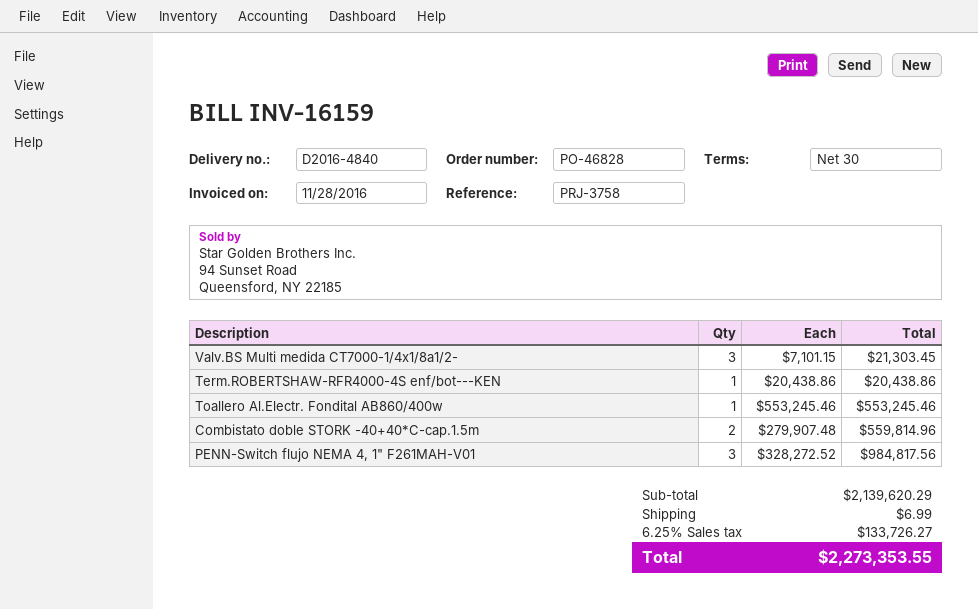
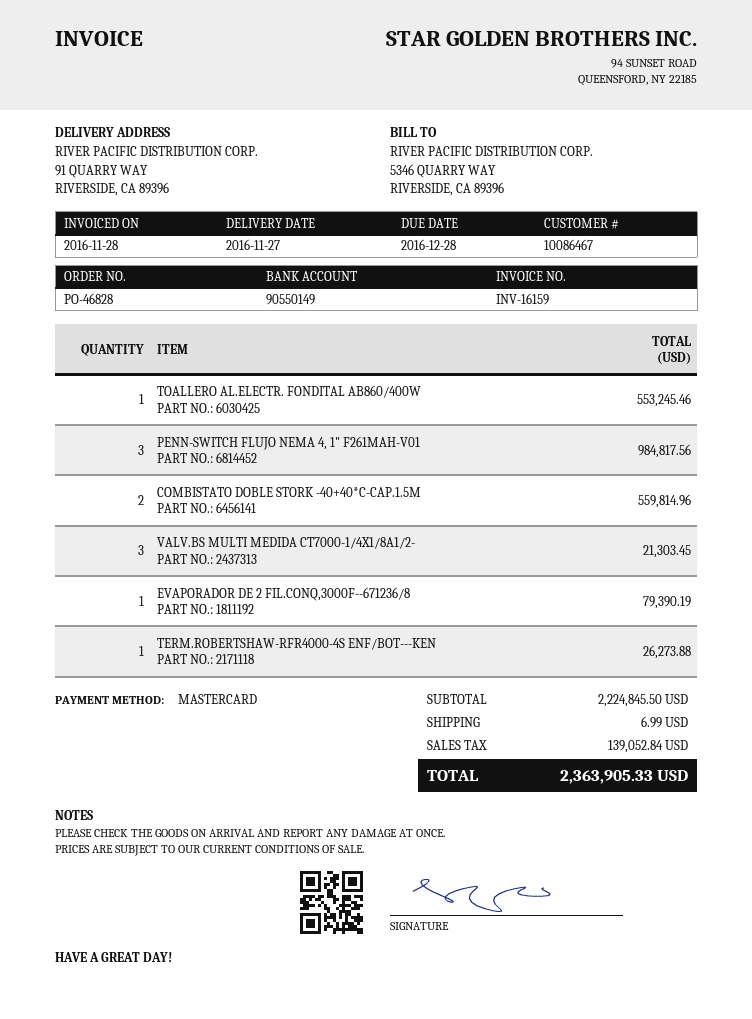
Term.ROBERTSHAW-RFR4000-4S enf/bot---KEN: 1 for 20438.86 -> 1 for 26273.88
EVAPORADOR DE 2 FIL.CONQ,3000F--671236/8: none -> 1 for 79390.19
subtotal: 2139620.29 -> 2224845.50
tax: 133726.27 -> 139052.84
total: 2273353.55 -> 2363905.33

